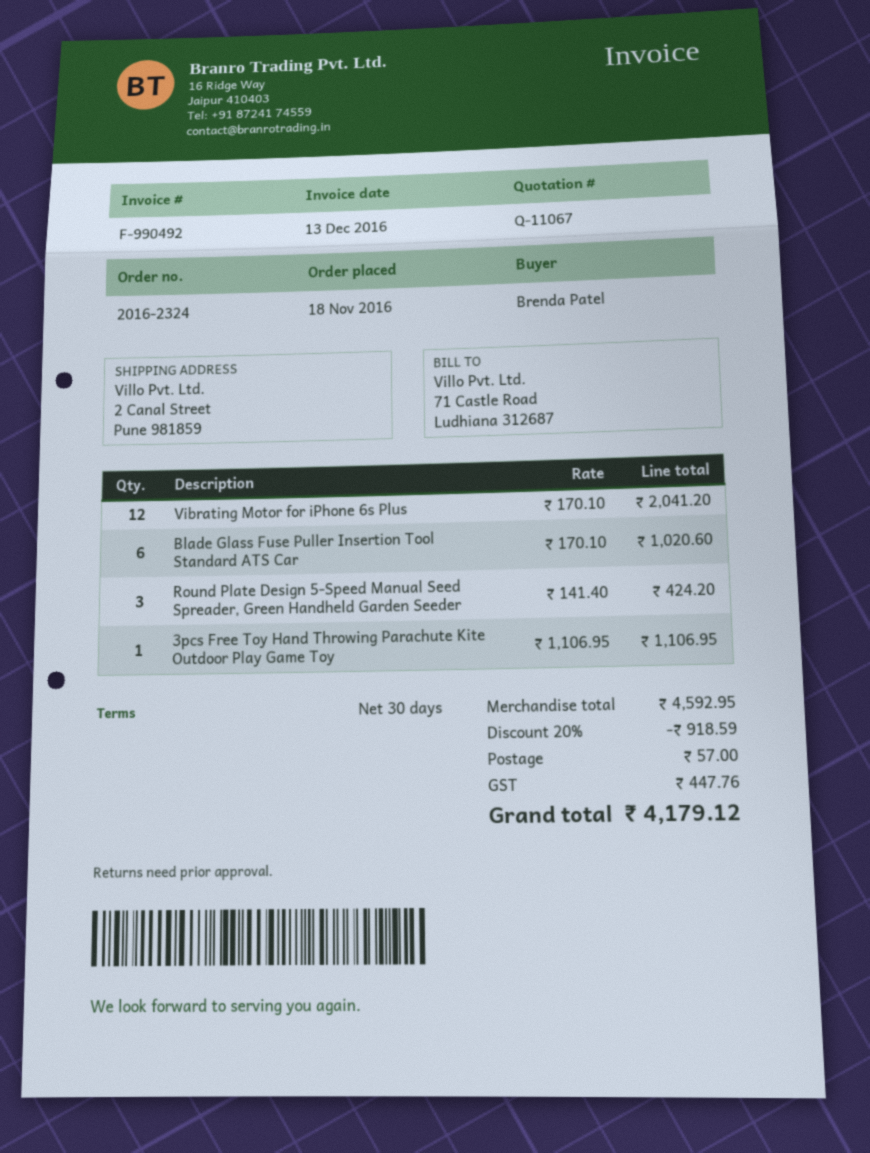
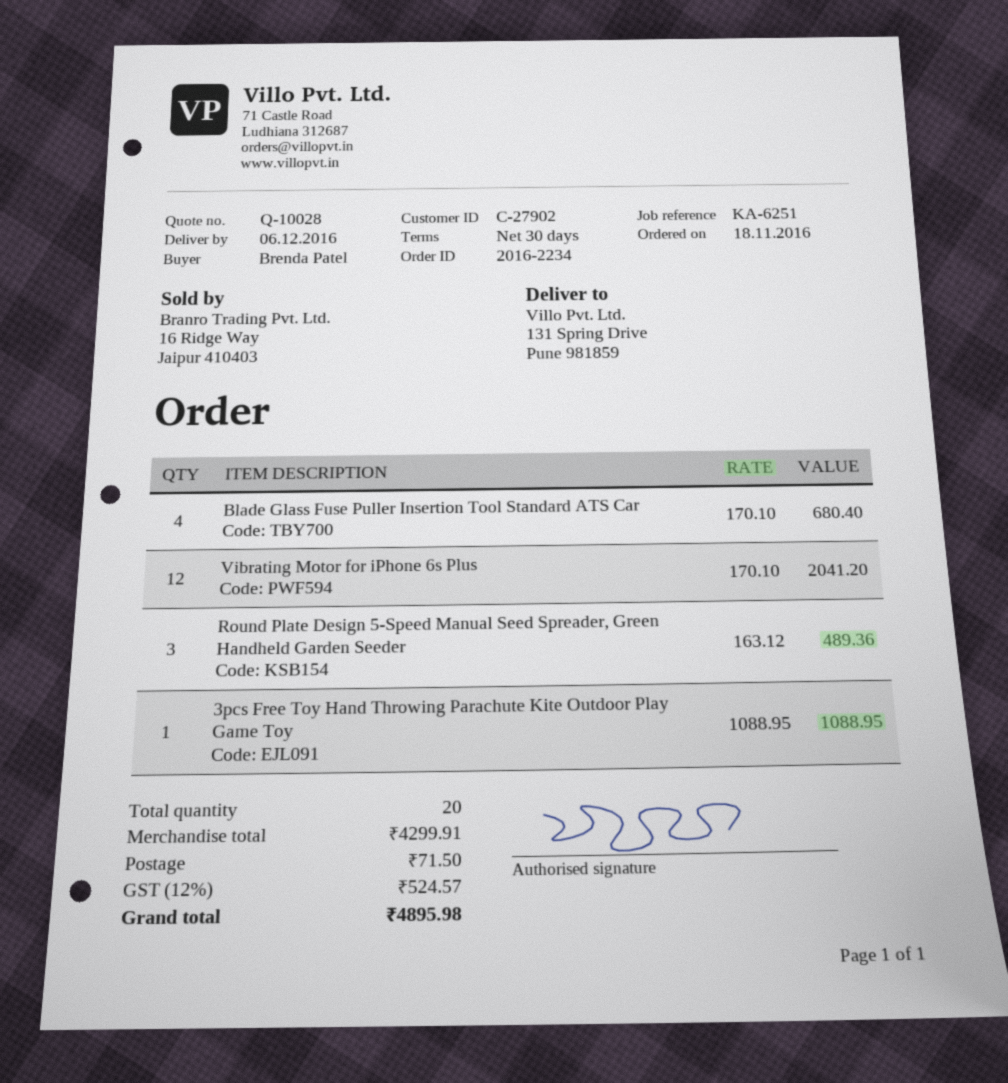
quote number: Q-11067 -> Q-10028
order number: 2016-2324 -> 2016-2234
ship to: 2 Canal Street, Pune 981859 -> 131 Spring Drive, Pune 981859
Blade Glass Fuse Puller Insertion Tool Standard ATS Car: 6 x 170.10 = 1020.60 -> 4 x 170.10 = 680.40
Round Plate Design 5-Speed Manual Seed Spreader, Green Handheld Garden Seeder: 3 x 141.40 = 424.20 -> 3 x 163.12 = 489.36
3pcs Free Toy Hand Throwing Parachute Kite Outdoor Play Game Toy: 1 x 1106.95 = 1106.95 -> 1 x 1088.95 = 1088.95
subtotal: 4592.95 -> 4299.91
discount: 20% = 918.59 -> none
shipping: 57.00 -> 71.50
tax: 447.76 -> 524.57
total: 4179.12 -> 4895.98

